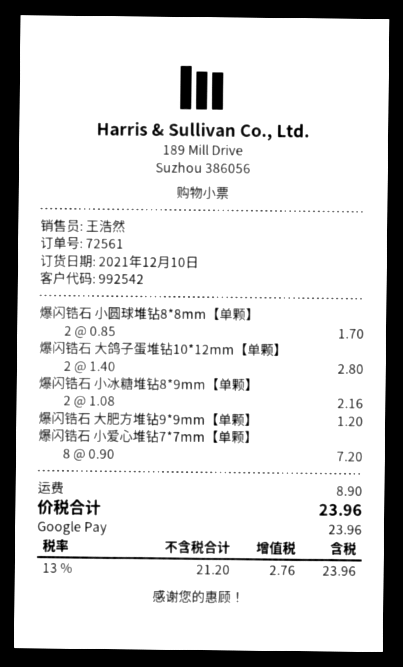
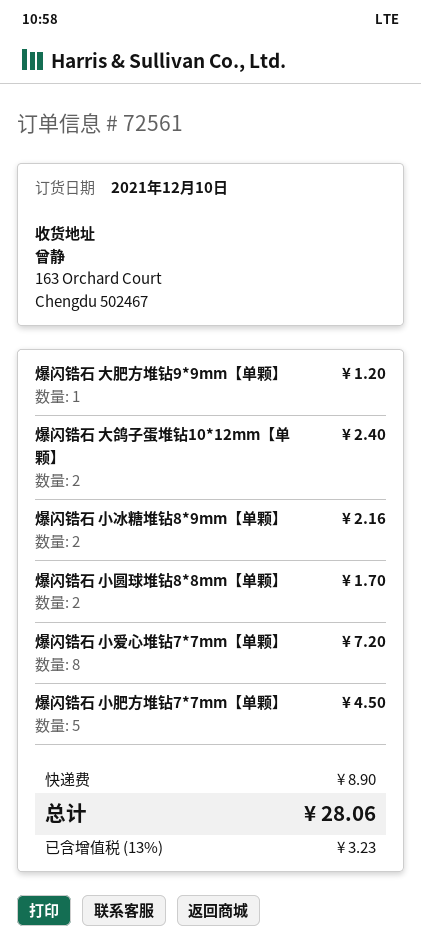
爆闪锆石 大鸽子蛋堆钻10*12mm【单颗】: 2 for 2.80 -> 2 for 2.40
爆闪锆石 小肥方堆钻7*7mm【单颗】: none -> 5 for 4.50
tax: 13% = 2.76 -> 13% = 3.23
total: 23.96 -> 28.06

